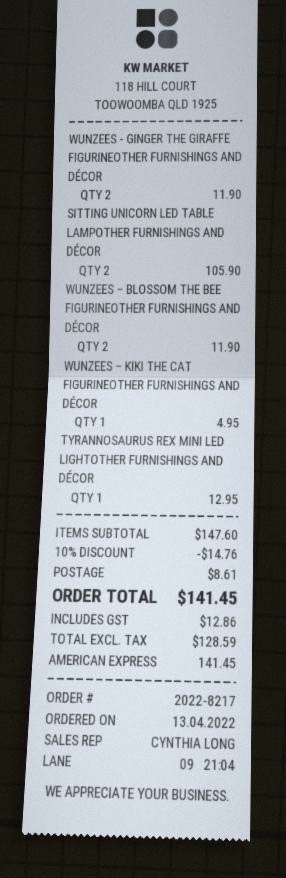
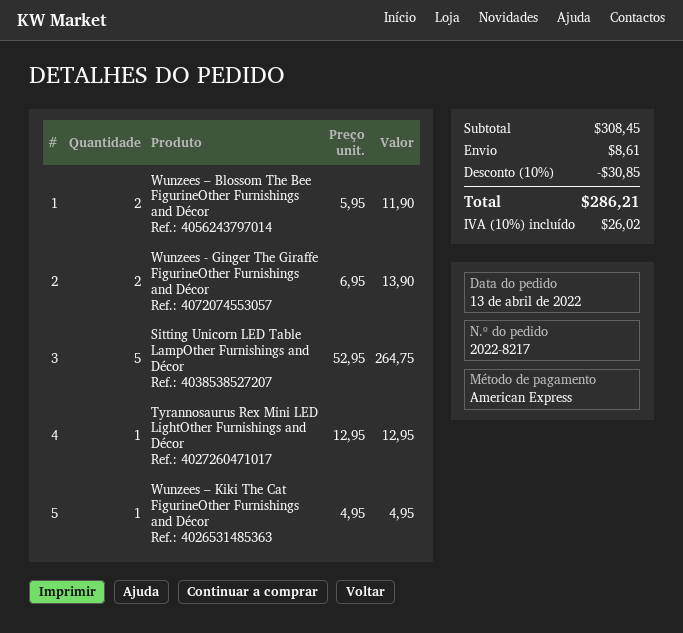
WUNZEES - GINGER THE GIRAFFE FIGURINEOTHER FURNISHINGS AND DÉCOR: 2 for 11.90 -> 2 for 13.90
SITTING UNICORN LED TABLE LAMPOTHER FURNISHINGS AND DÉCOR: 2 for 105.90 -> 5 for 264.75
subtotal: 147.60 -> 308.45
discount: 10% = 14.76 -> 10% = 30.85
tax: 12.86 -> 26.02
total: 141.45 -> 286.21

